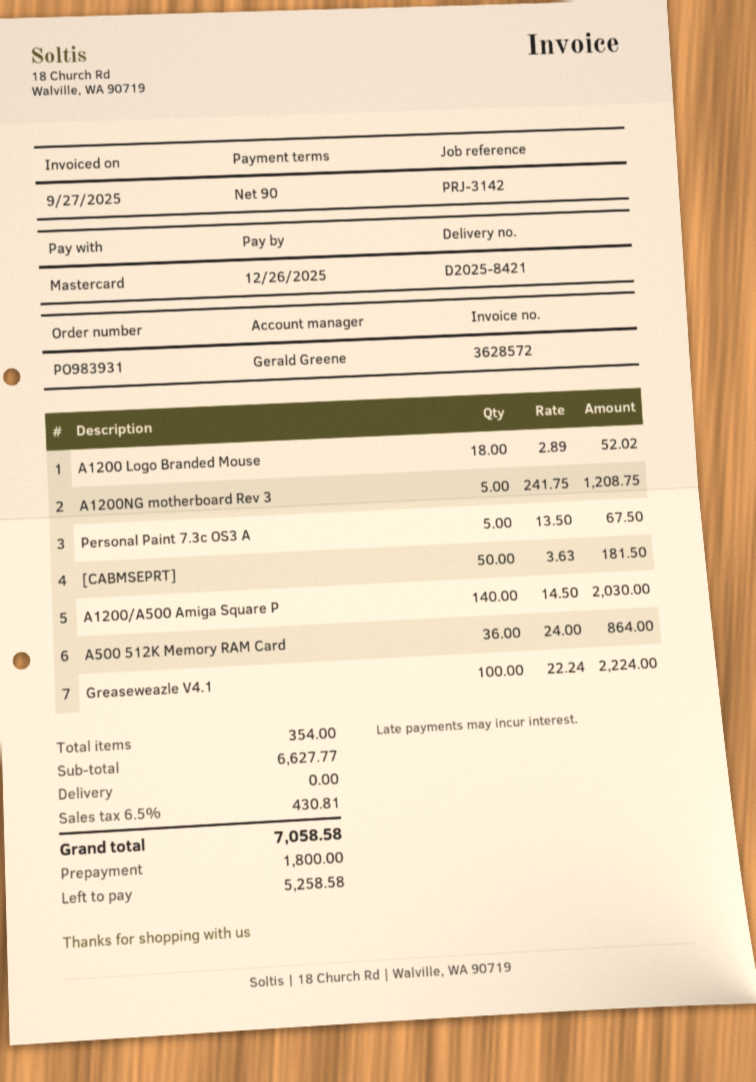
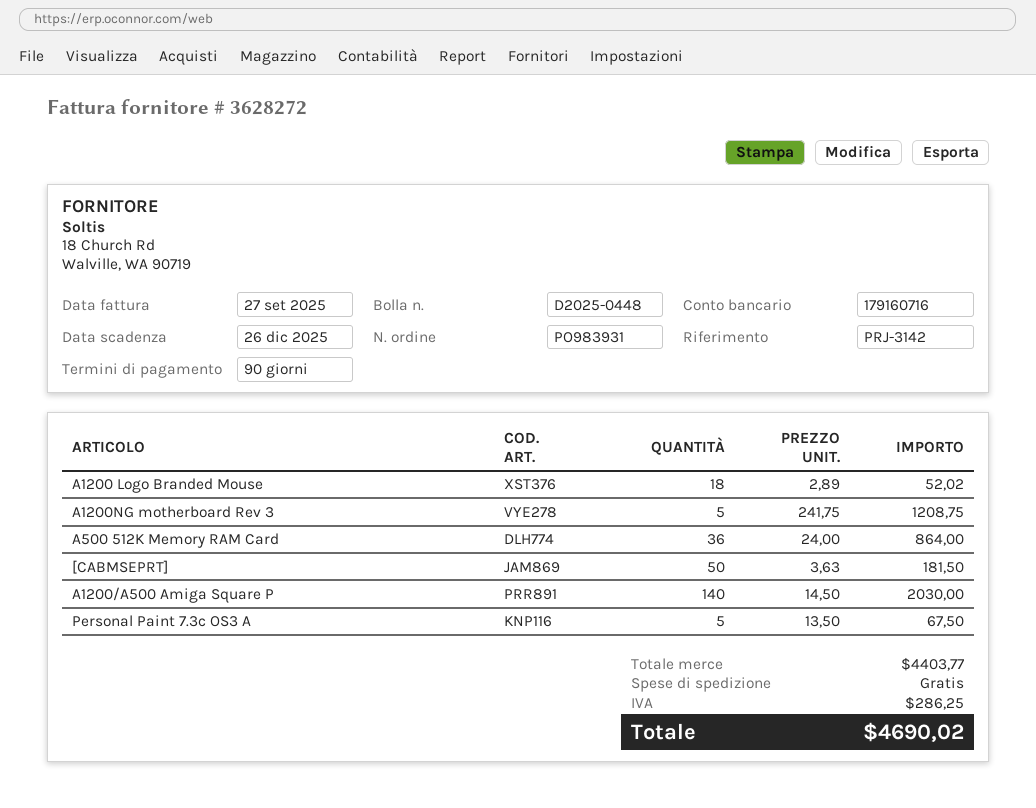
delivery note number: D2025-8421 -> D2025-0448
invoice number: 3628572 -> 3628272
Greaseweazle V4.1: 100 x 22.24 = 2224.00 -> none
subtotal: 6627.77 -> 4403.77
tax: 430.81 -> 286.25
total: 7058.58 -> 4690.02

